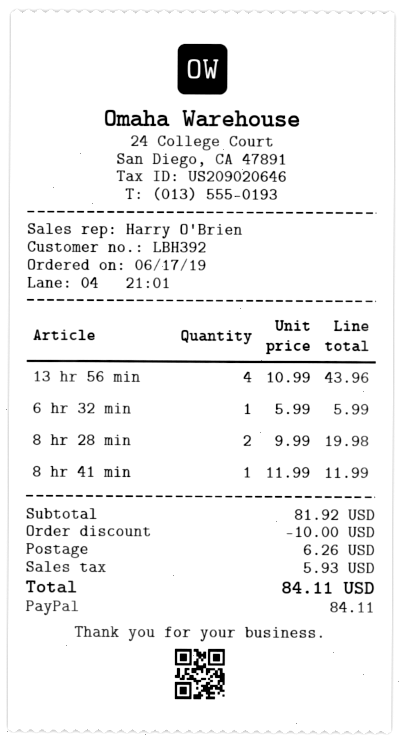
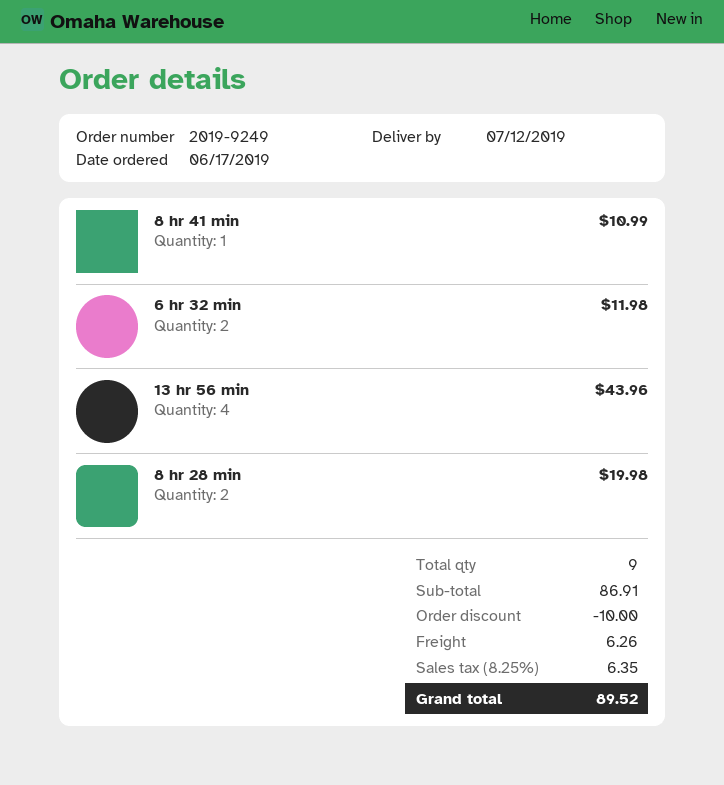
6 hr 32 min: 1 for 5.99 -> 2 for 11.98
8 hr 41 min: 1 for 11.99 -> 1 for 10.99
subtotal: 81.92 -> 86.91
tax: 5.93 -> 6.35
total: 84.11 -> 89.52

